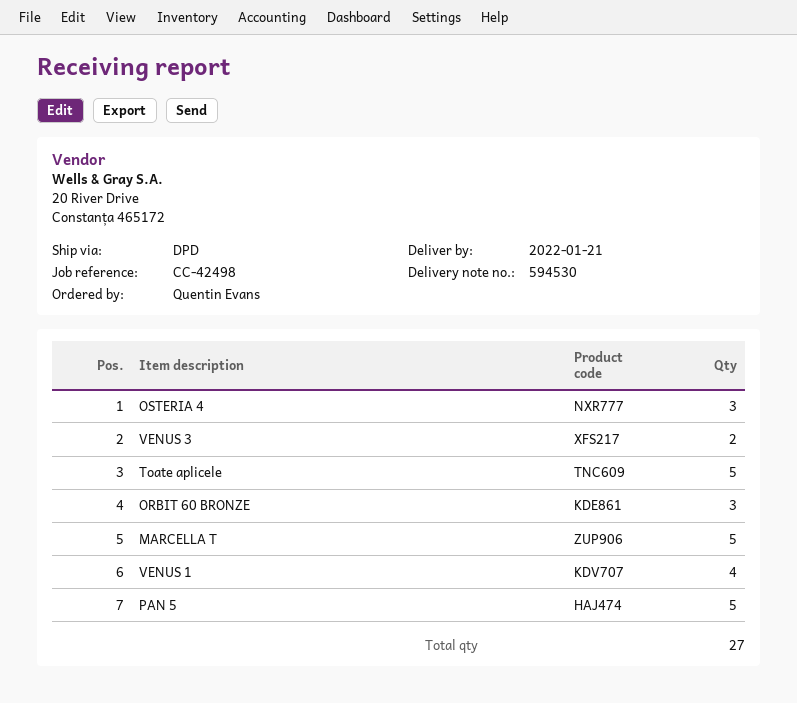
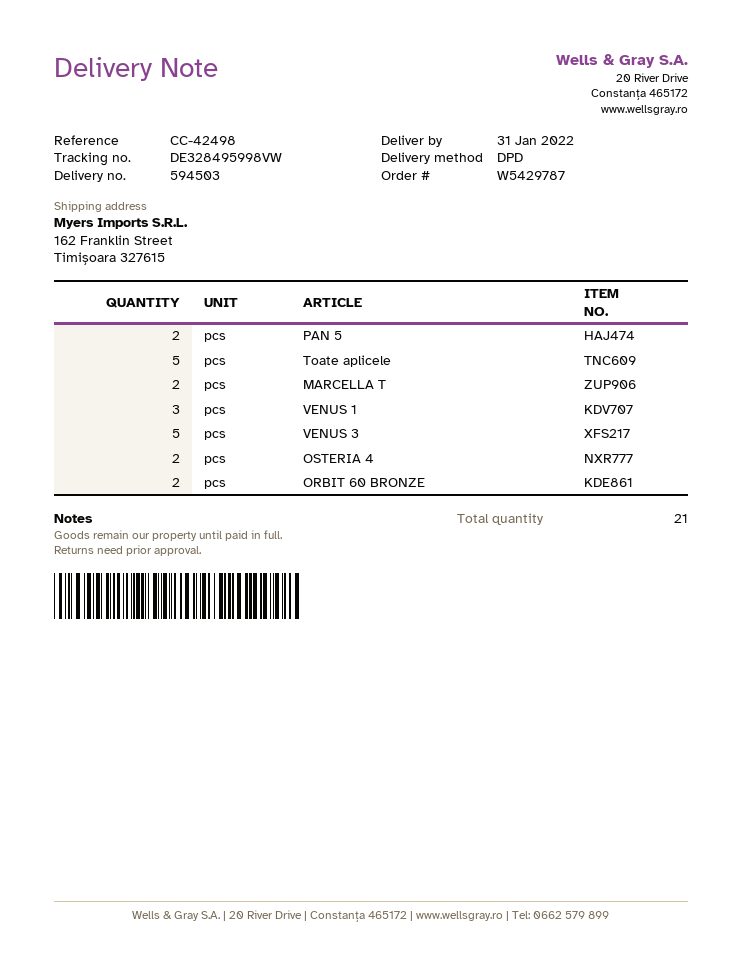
delivery note number: 594530 -> 594503
delivery date: 2022-01-21 -> 2022-01-31
OSTERIA 4: 3 -> 2
VENUS 3: 2 -> 5
ORBIT 60 BRONZE: 3 -> 2
MARCELLA T: 5 -> 2
VENUS 1: 4 -> 3
PAN 5: 5 -> 2
total quantity: 27 -> 21

